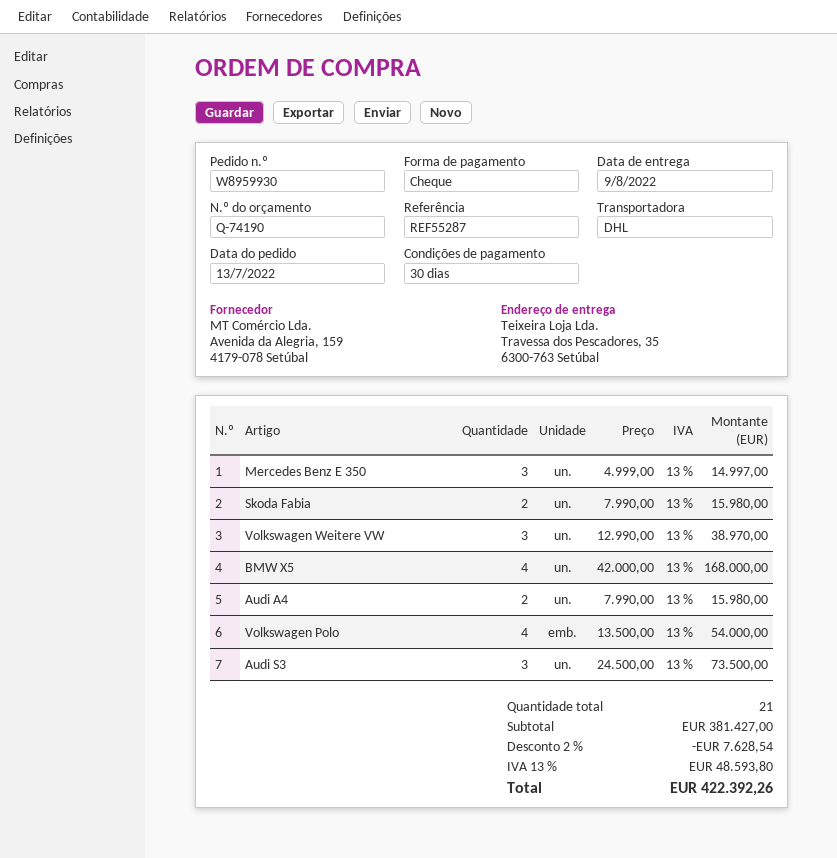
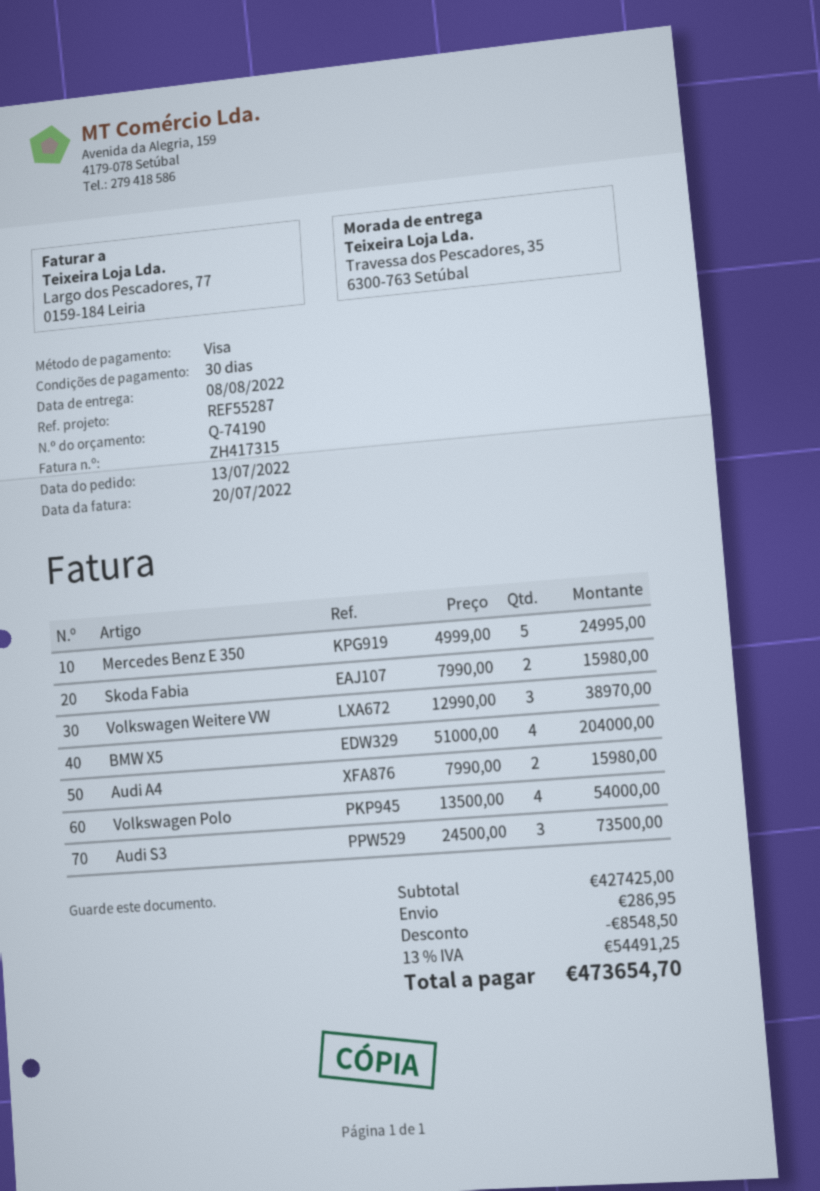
delivery date: 2022-08-09 -> 2022-08-08
payment method: cheque -> Visa
Mercedes Benz E 350: 3 x 4999.00 = 14997.00 -> 5 x 4999.00 = 24995.00
BMW X5: 4 x 42000.00 = 168000.00 -> 4 x 51000.00 = 204000.00
subtotal: 381427.00 -> 427425.00
discount: 7628.54 -> 8548.50
shipping: none -> 286.95
tax: 13% = 48593.80 -> 13% = 54491.25
total: 422392.26 -> 473654.70

